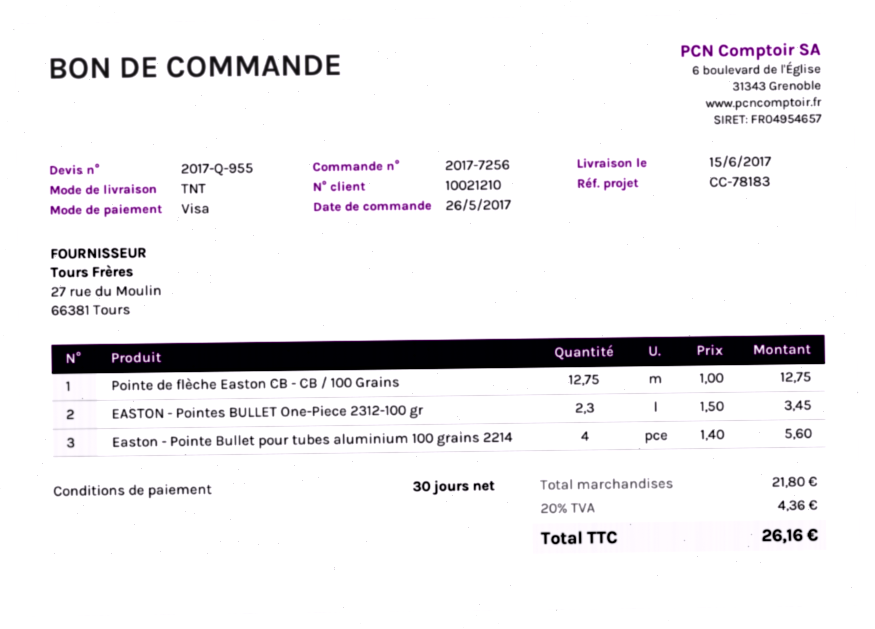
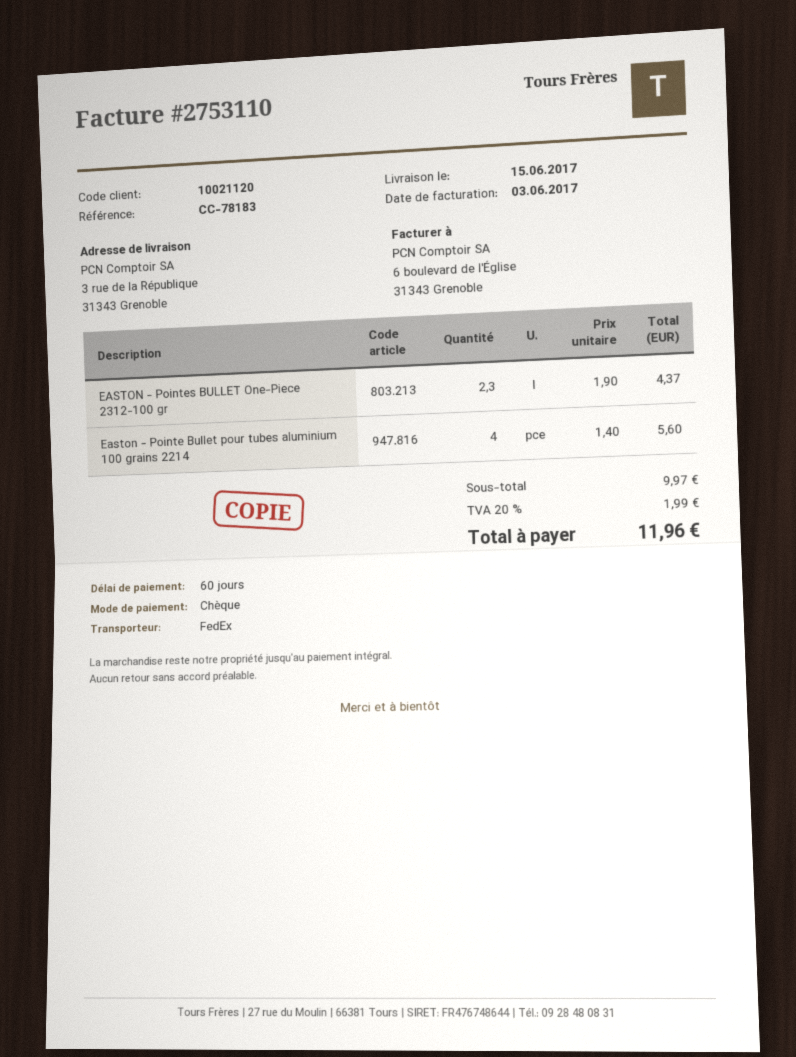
payment terms: 30 days -> 60 days
customer number: 10021210 -> 10021120
payment method: Visa -> cheque
shipping method: TNT -> FedEx
Pointe de flèche Easton CB - CB / 100 Grains: 12.75 x 1.00 = 12.75 -> none
EASTON - Pointes BULLET One-Piece 2312-100 gr: 2.3 x 1.50 = 3.45 -> 2.3 x 1.90 = 4.37
subtotal: 21.80 -> 9.97
tax: 20% = 4.36 -> 20% = 1.99
total: 26.16 -> 11.96

